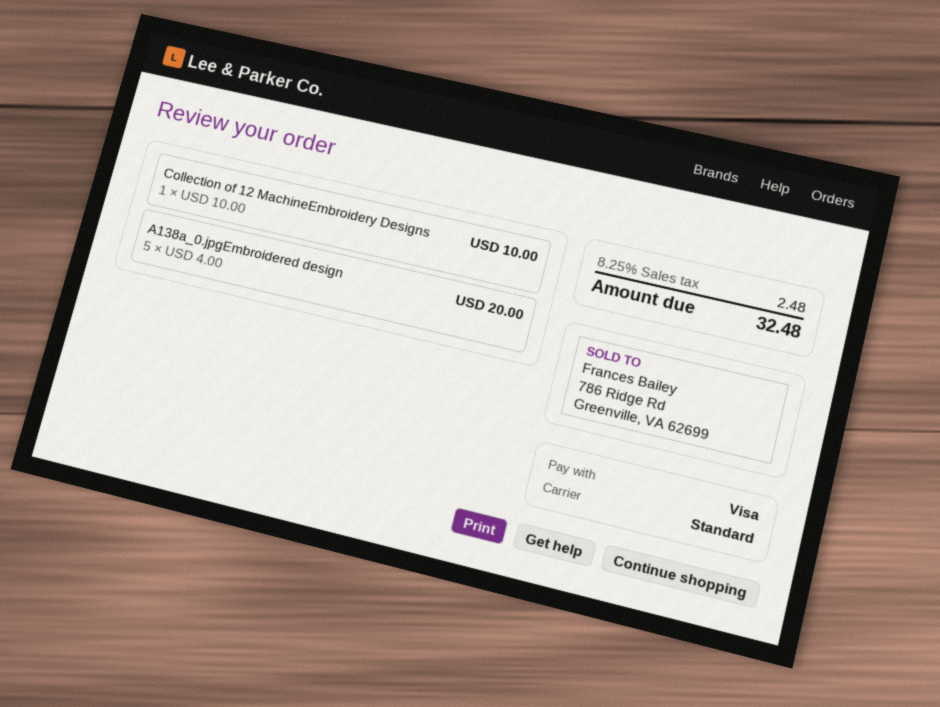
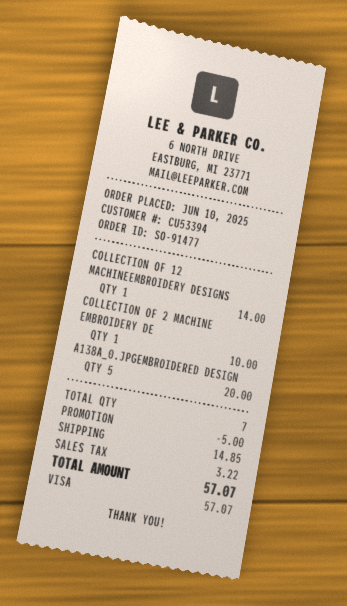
Collection of 12 MachineEmbroidery Designs: 1 for 10.00 -> 1 for 14.00
COLLECTION OF 2 MACHINE EMBROIDERY DE: none -> 1 for 10.00
discount: none -> 5.00
shipping: none -> 14.85
tax: 2.48 -> 3.22
total: 32.48 -> 57.07

